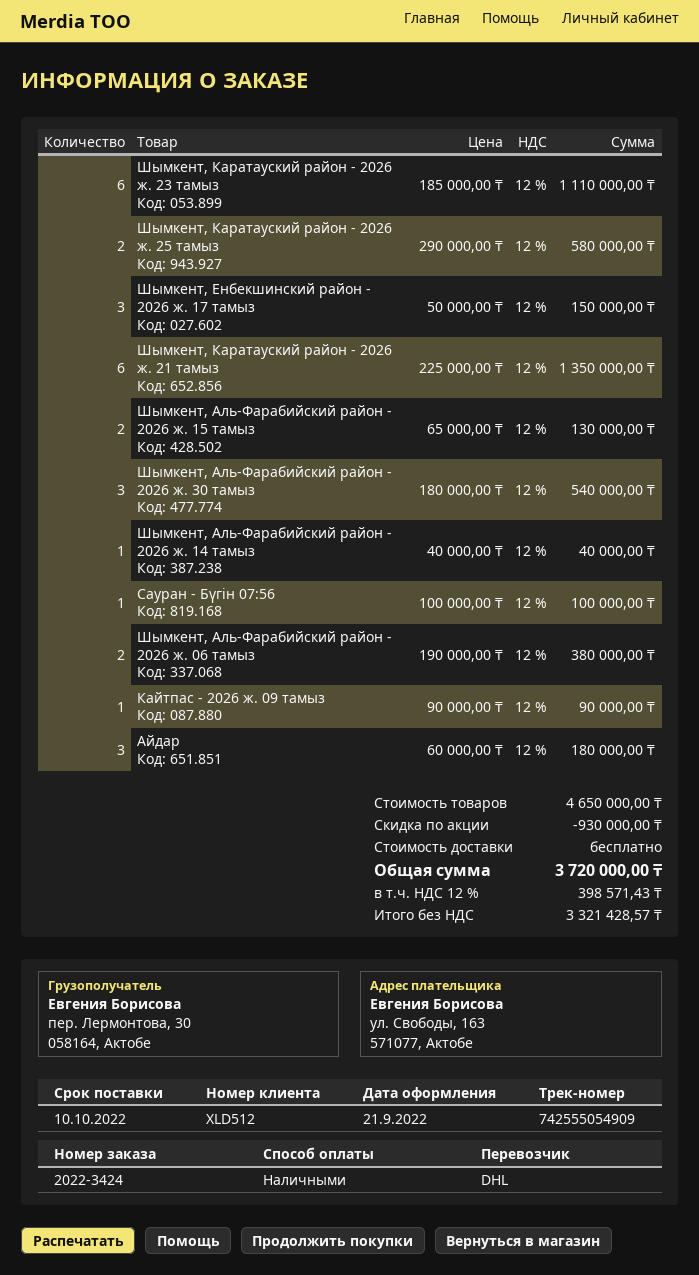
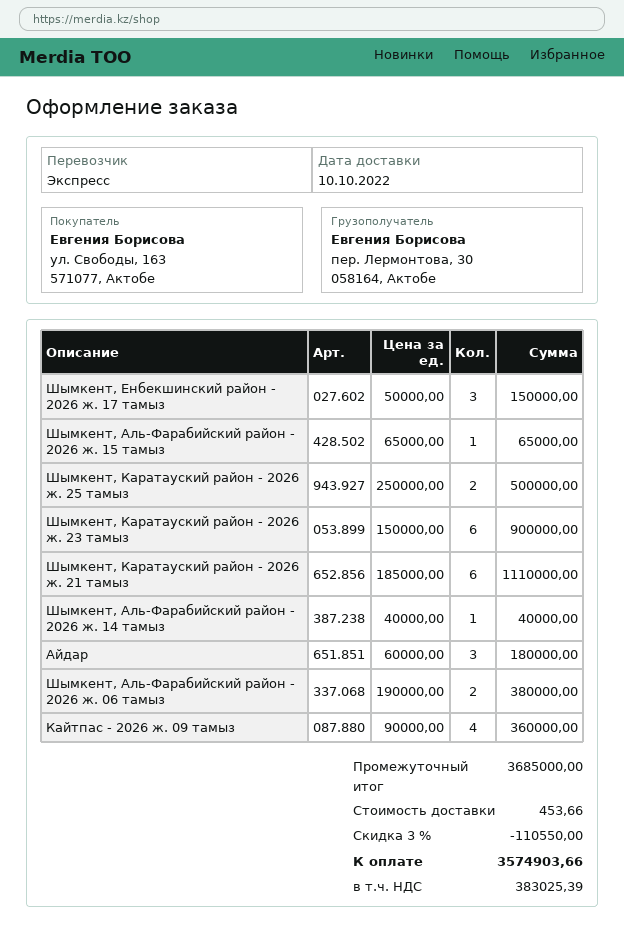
shipping method: DHL -> express
Шымкент, Каратауский район - 2026 ж. 23 тамыз: 6 x 185000.00 = 1110000.00 -> 6 x 150000.00 = 900000.00
Шымкент, Каратауский район - 2026 ж. 25 тамыз: 2 x 290000.00 = 580000.00 -> 2 x 250000.00 = 500000.00
Шымкент, Каратауский район - 2026 ж. 21 тамыз: 6 x 225000.00 = 1350000.00 -> 6 x 185000.00 = 1110000.00
Шымкент, Аль-Фарабийский район - 2026 ж. 15 тамыз: 2 x 65000.00 = 130000.00 -> 1 x 65000.00 = 65000.00
Шымкент, Аль-Фарабийский район - 2026 ж. 30 тамыз: 3 x 180000.00 = 540000.00 -> none
Сауран - Бүгін 07:56: 1 x 100000.00 = 100000.00 -> none
Кайтпас - 2026 ж. 09 тамыз: 1 x 90000.00 = 90000.00 -> 4 x 90000.00 = 360000.00
subtotal: 4650000.00 -> 3685000.00
discount: 930000.00 -> 110550.00
shipping: 0.00 -> 453.66
tax: 398571.43 -> 383025.39
total: 3720000.00 -> 3574903.66

